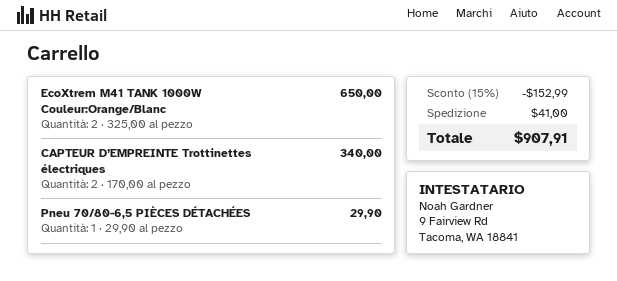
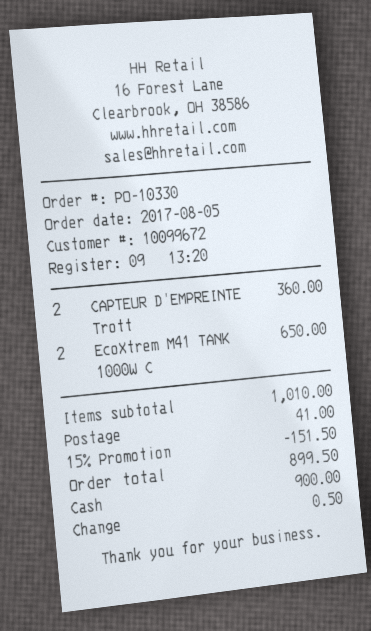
CAPTEUR D’EMPREINTE Trottinettes électriques: 2 for 340.00 -> 2 for 360.00
Pneu 70/80-6,5 PIÈCES DÉTACHÉES: 1 for 29.90 -> none
discount: 15% = 152.99 -> 15% = 151.50
total: 907.91 -> 899.50

